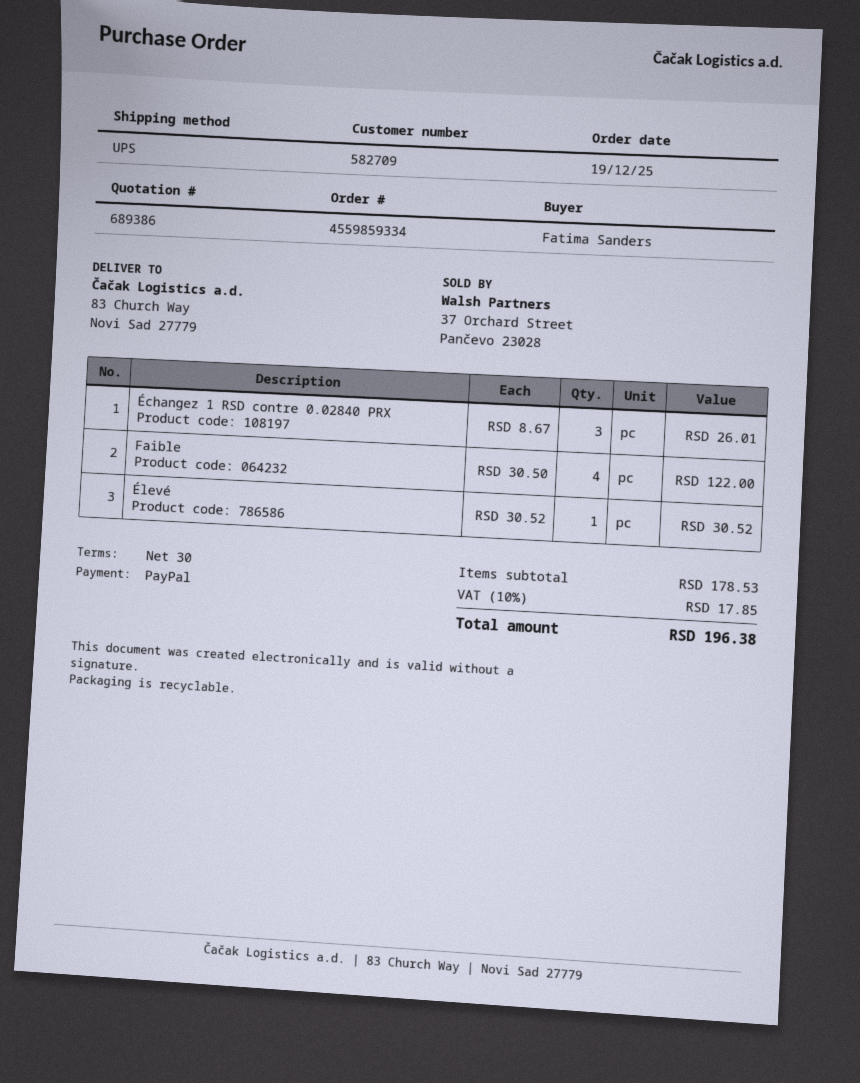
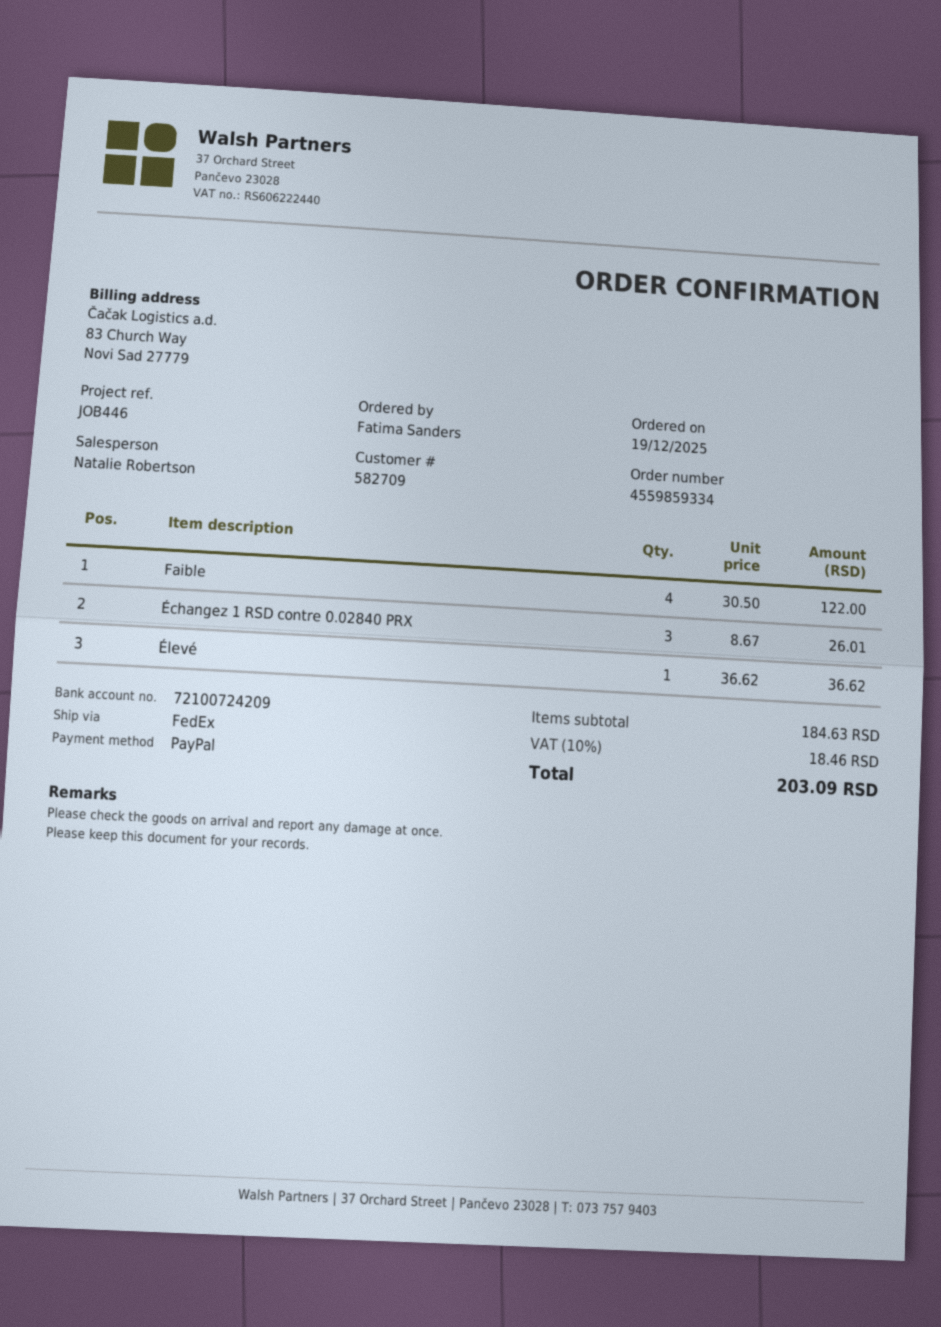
shipping method: UPS -> FedEx
Élevé: 1 x 30.52 = 30.52 -> 1 x 36.62 = 36.62
subtotal: 178.53 -> 184.63
tax: 10% = 17.85 -> 10% = 18.46
total: 196.38 -> 203.09

